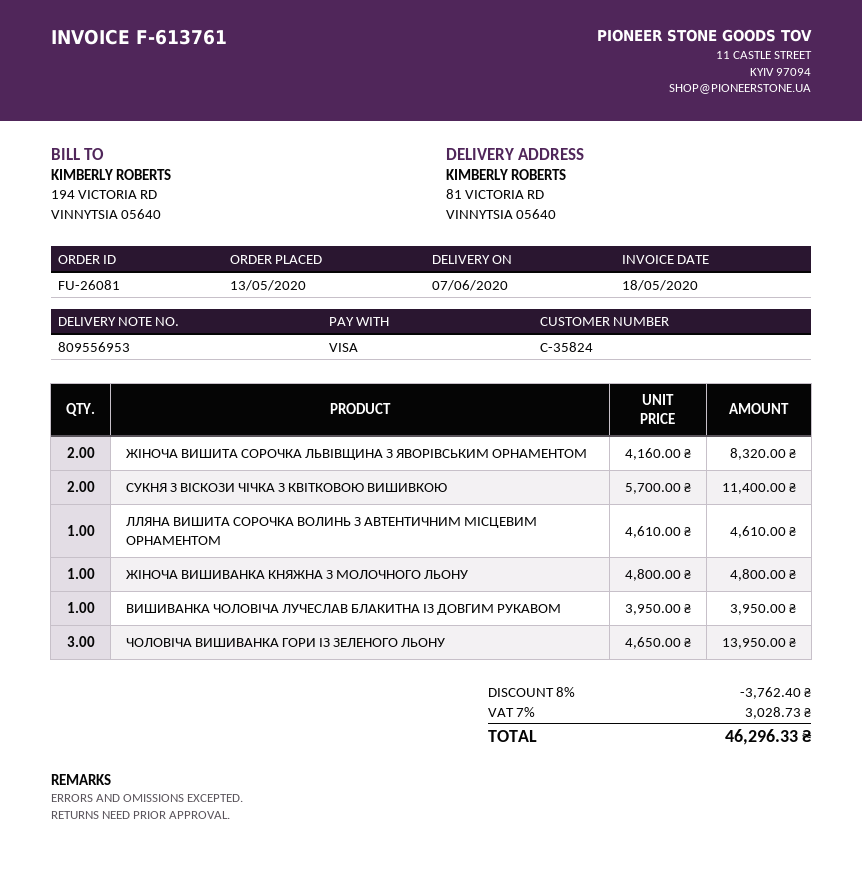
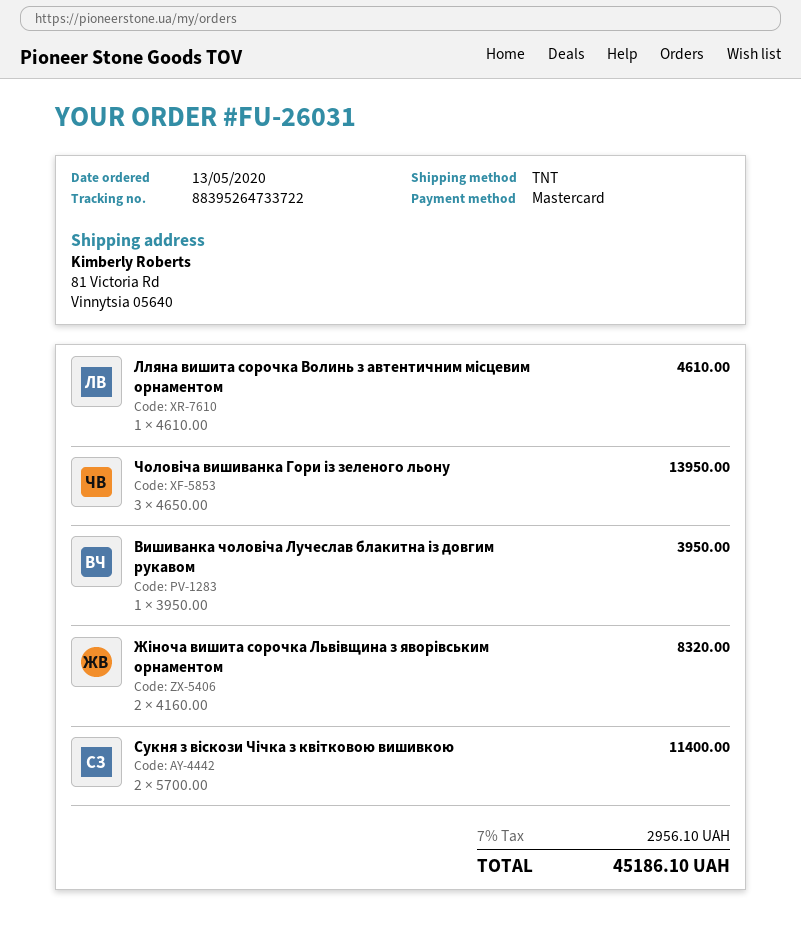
order number: FU-26081 -> FU-26031
payment method: Visa -> Mastercard
ЖІНОЧА ВИШИВАНКА КНЯЖНА З МОЛОЧНОГО ЛЬОНУ: 1 x 4800.00 = 4800.00 -> none
discount: 8% = 3762.40 -> none
tax: 7% = 3028.73 -> 7% = 2956.10
total: 46296.33 -> 45186.10

